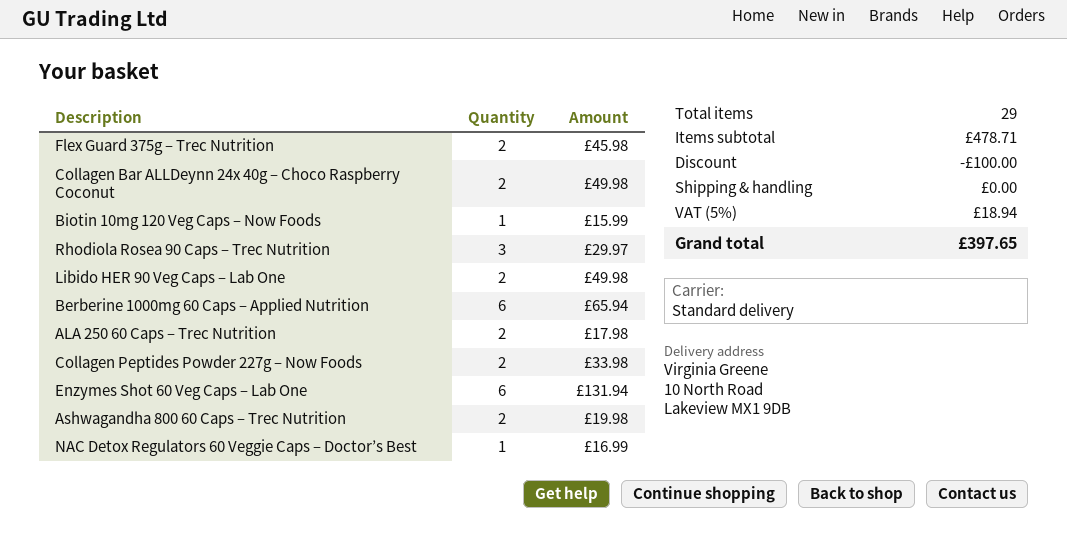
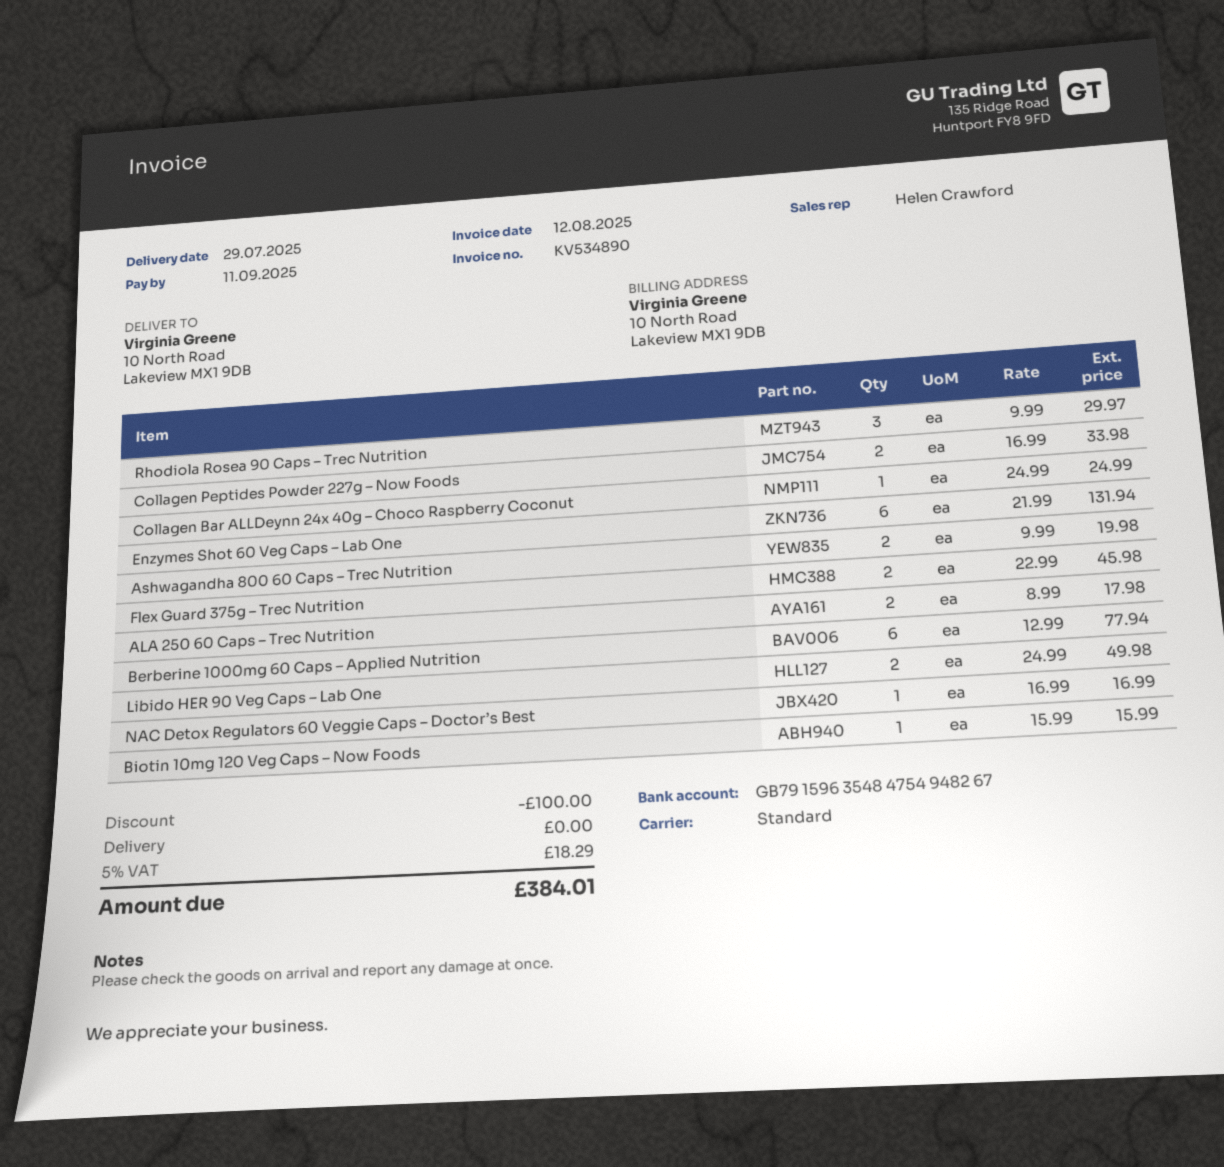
Collagen Bar ALLDeynn 24x 40g – Choco Raspberry Coconut: 2 for 49.98 -> 1 for 24.99
Berberine 1000mg 60 Caps – Applied Nutrition: 6 for 65.94 -> 6 for 77.94
tax: 5% = 18.94 -> 5% = 18.29
total: 397.65 -> 384.01

